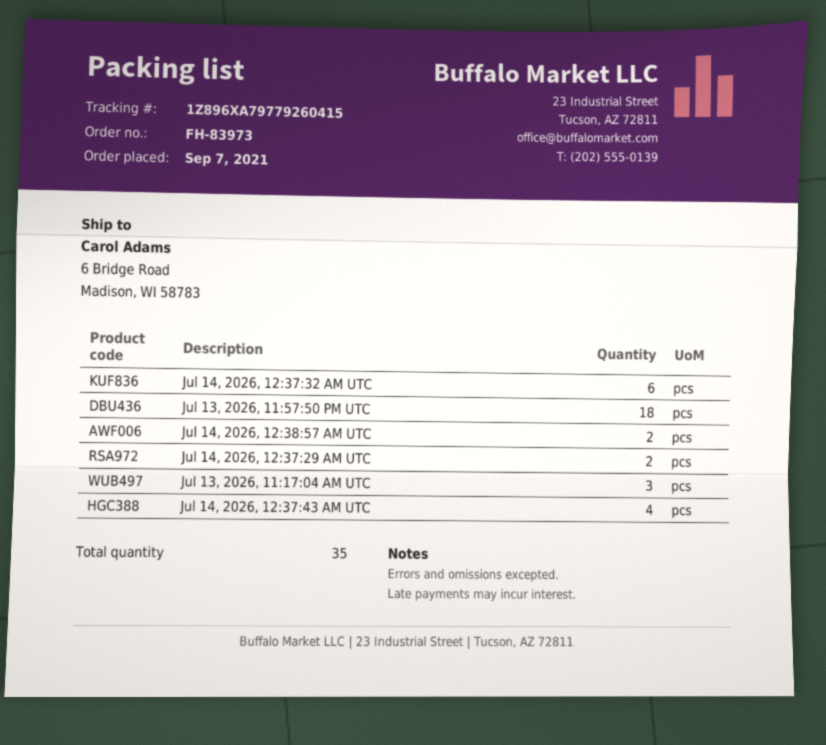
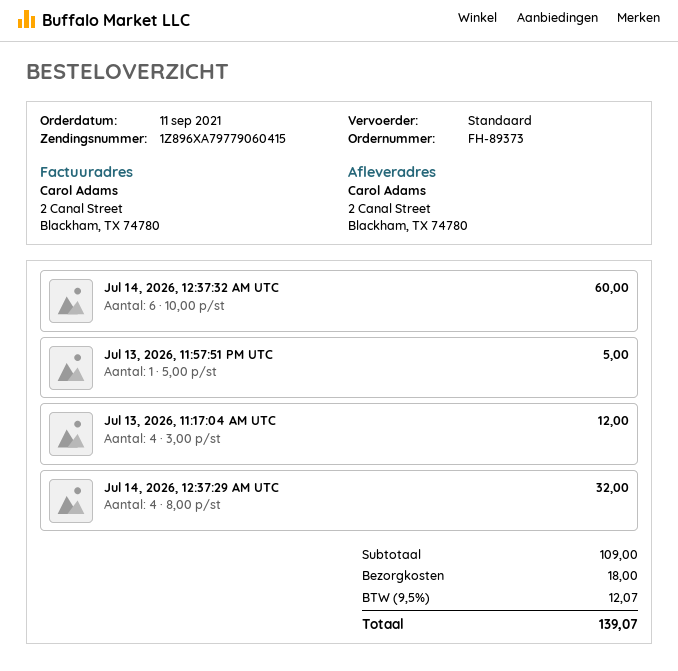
order number: FH-83973 -> FH-89373
order date: 2021-09-07 -> 2021-09-11
tracking number: 1Z896XA79779260415 -> 1Z896XA79779060415
ship to: 6 Bridge Road, Madison, WI 58783 -> 2 Canal Street, Blackham, TX 74780
Jul 13, 2026, 11:57:50 PM UTC: 18 -> none
Jul 14, 2026, 12:38:57 AM UTC: 2 -> none
Jul 14, 2026, 12:37:29 AM UTC: 2 -> 4
Jul 13, 2026, 11:17:04 AM UTC: 3 -> 4
Jul 14, 2026, 12:37:43 AM UTC: 4 -> none
Jul 13, 2026, 11:57:51 PM UTC: none -> 1

